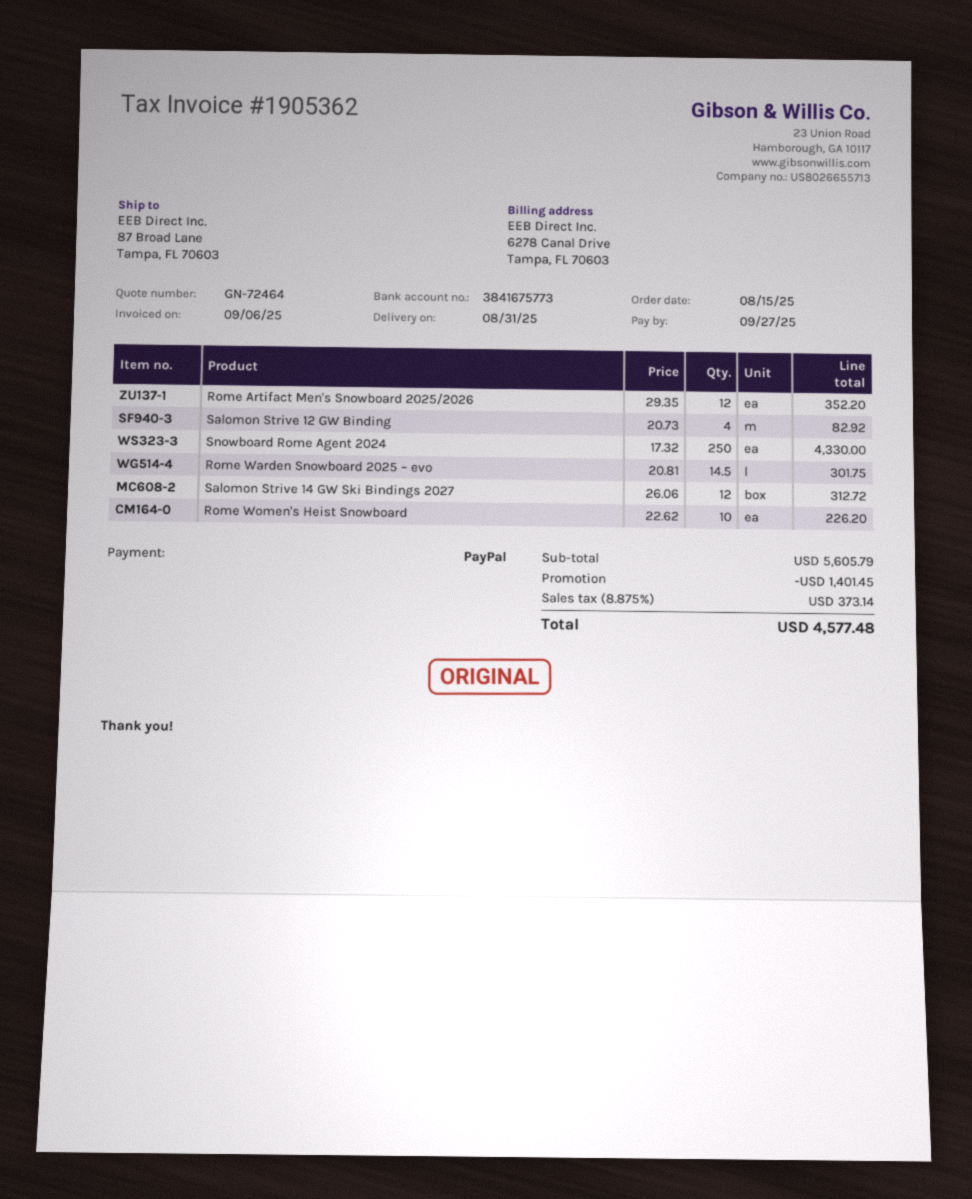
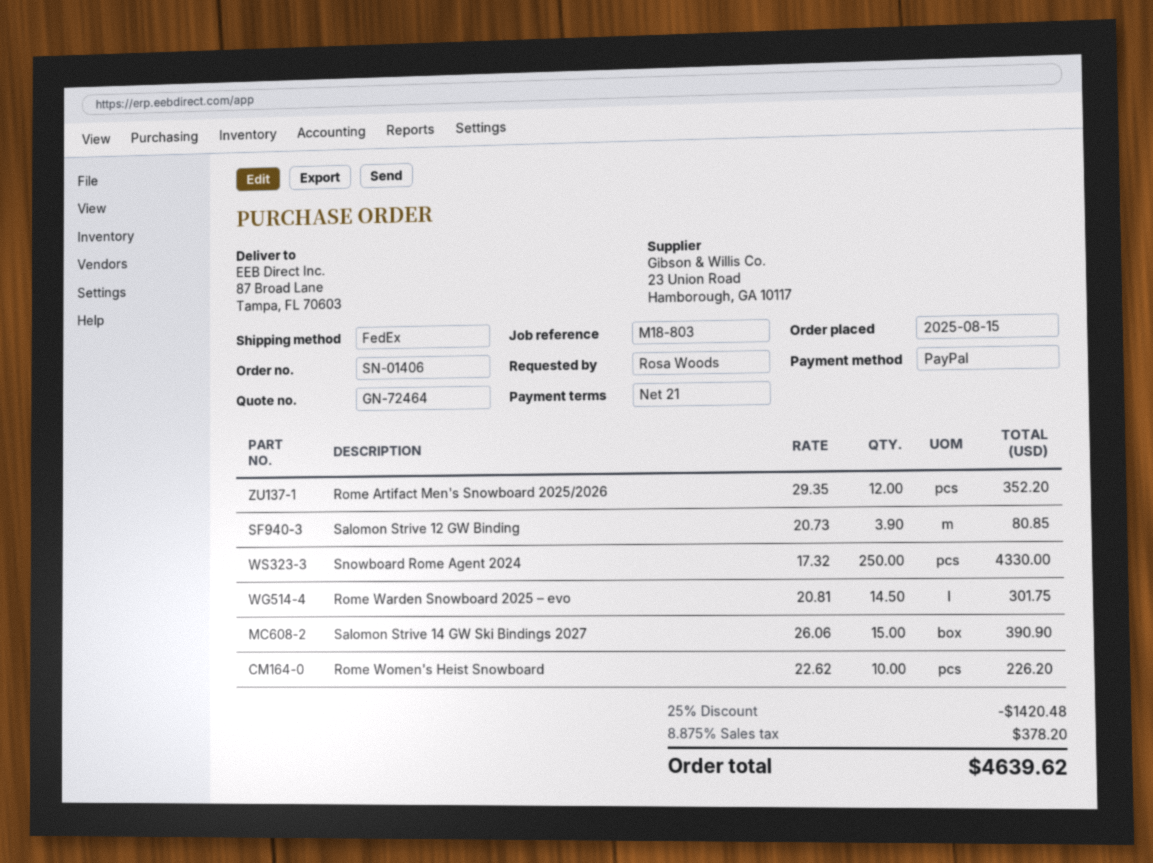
Salomon Strive 12 GW Binding: 4 x 20.73 = 82.92 -> 3.9 x 20.73 = 80.85
Salomon Strive 14 GW Ski Bindings 2027: 12 x 26.06 = 312.72 -> 15 x 26.06 = 390.90
discount: 1401.45 -> 1420.48
tax: 8.875% = 373.14 -> 8.875% = 378.20
total: 4577.48 -> 4639.62

